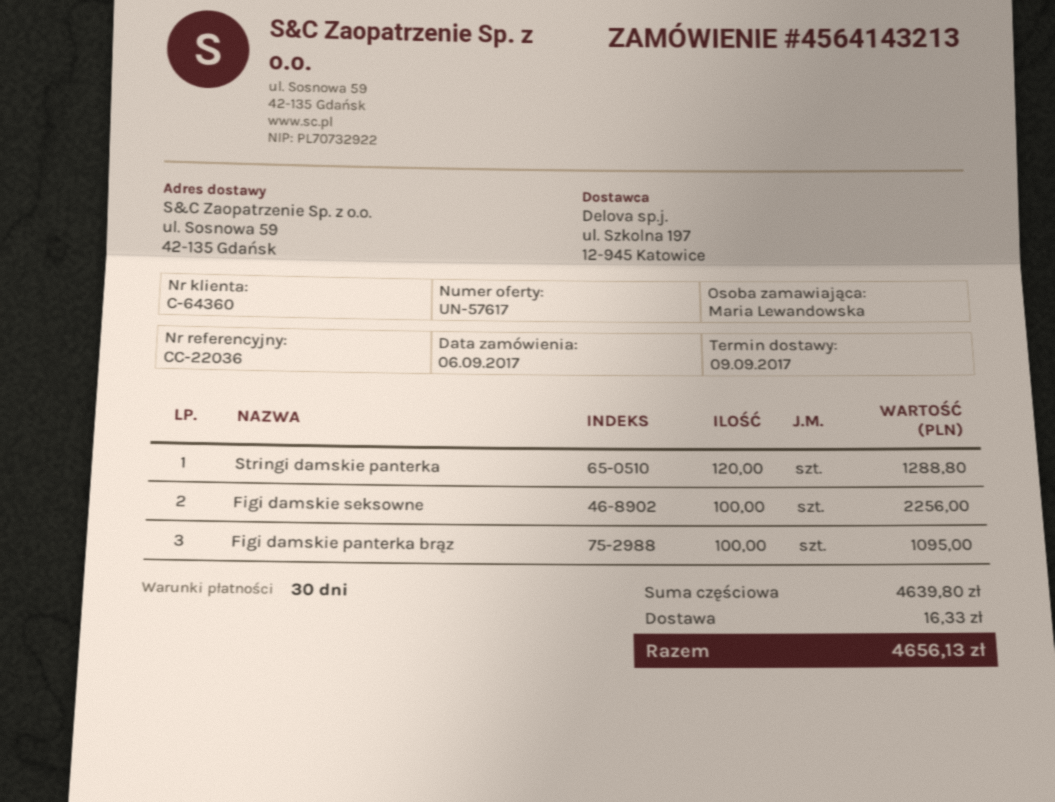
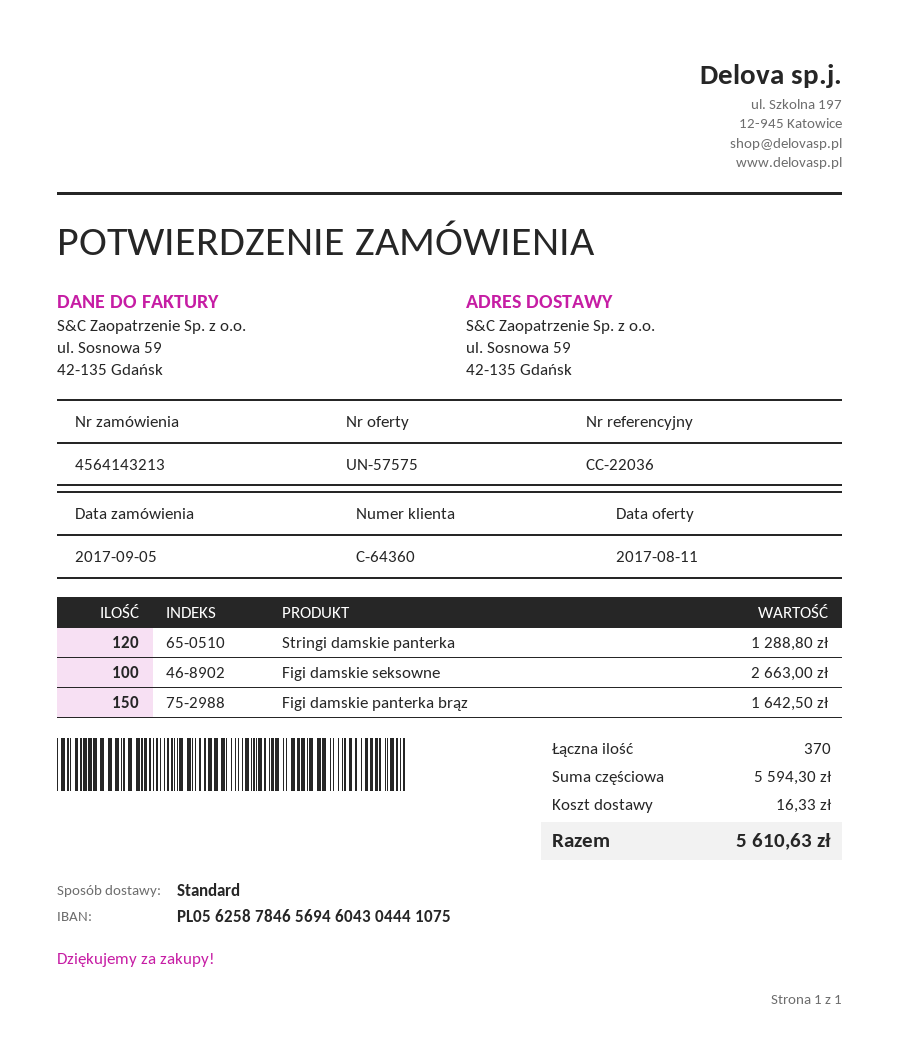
quote number: UN-57617 -> UN-57575
order date: 2017-09-06 -> 2017-09-05
Figi damskie seksowne: 100 for 2256.00 -> 100 for 2663.00
Figi damskie panterka brąz: 100 for 1095.00 -> 150 for 1642.50
subtotal: 4639.80 -> 5594.30
total: 4656.13 -> 5610.63

